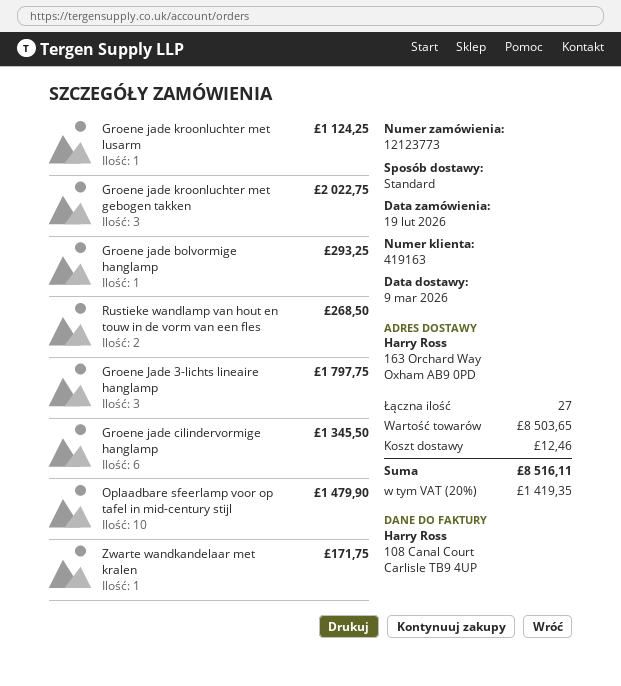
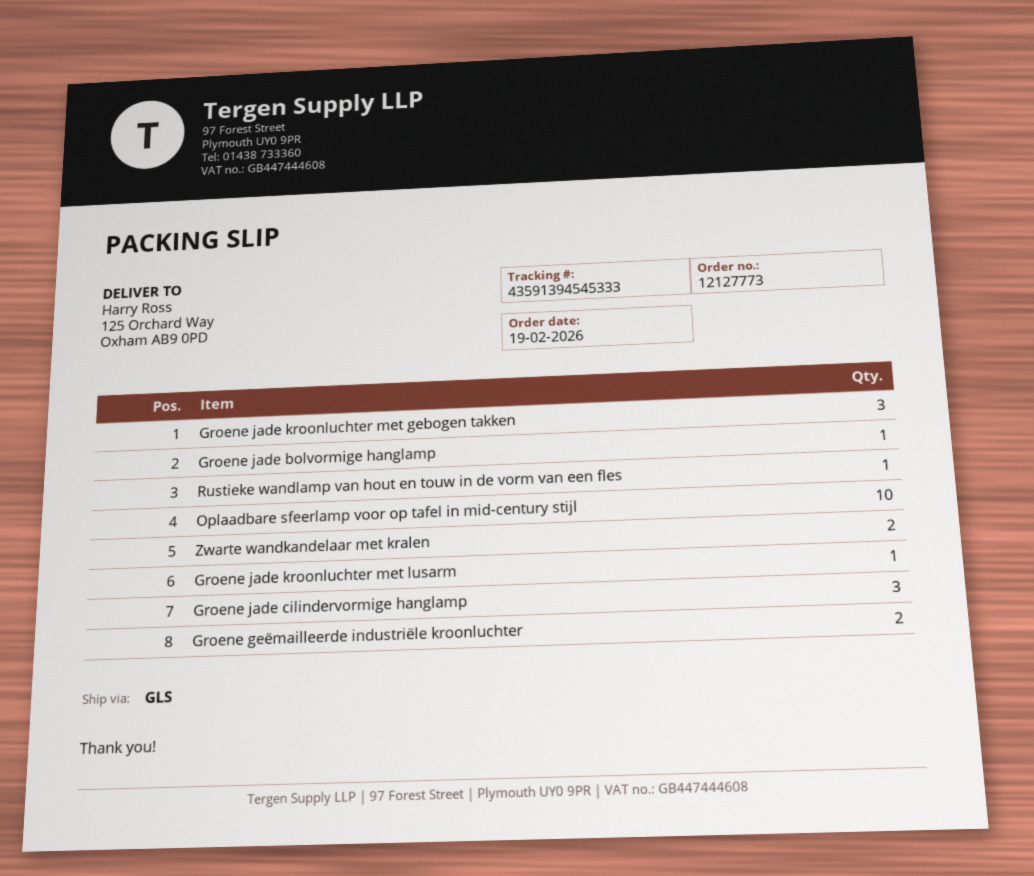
order number: 12123773 -> 12127773
shipping method: standard -> GLS
ship to: 163 Orchard Way, Oxham AB9 0PD -> 125 Orchard Way, Oxham AB9 0PD
Rustieke wandlamp van hout en touw in de vorm van een fles: 2 -> 1
Groene Jade 3-lichts lineaire hanglamp: 3 -> none
Groene jade cilindervormige hanglamp: 6 -> 3
Zwarte wandkandelaar met kralen: 1 -> 2
Groene geëmailleerde industriële kroonluchter: none -> 2

